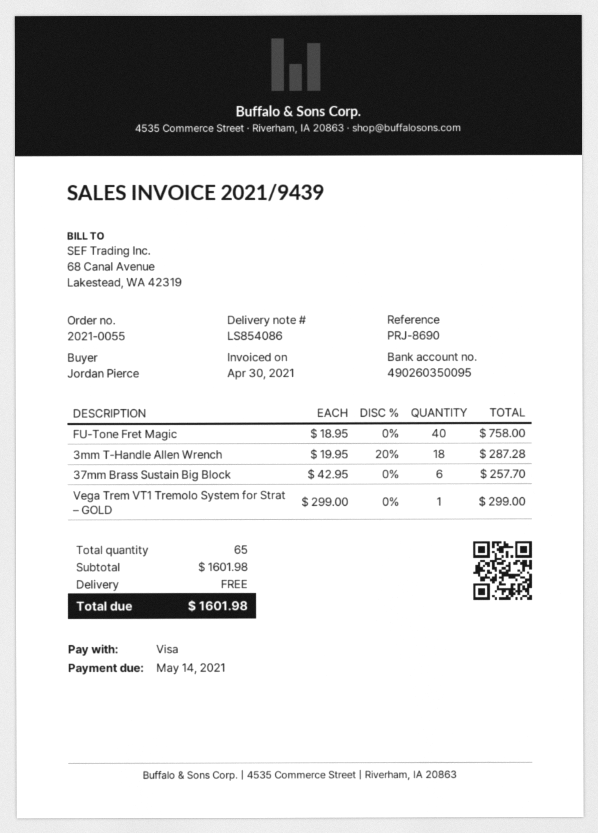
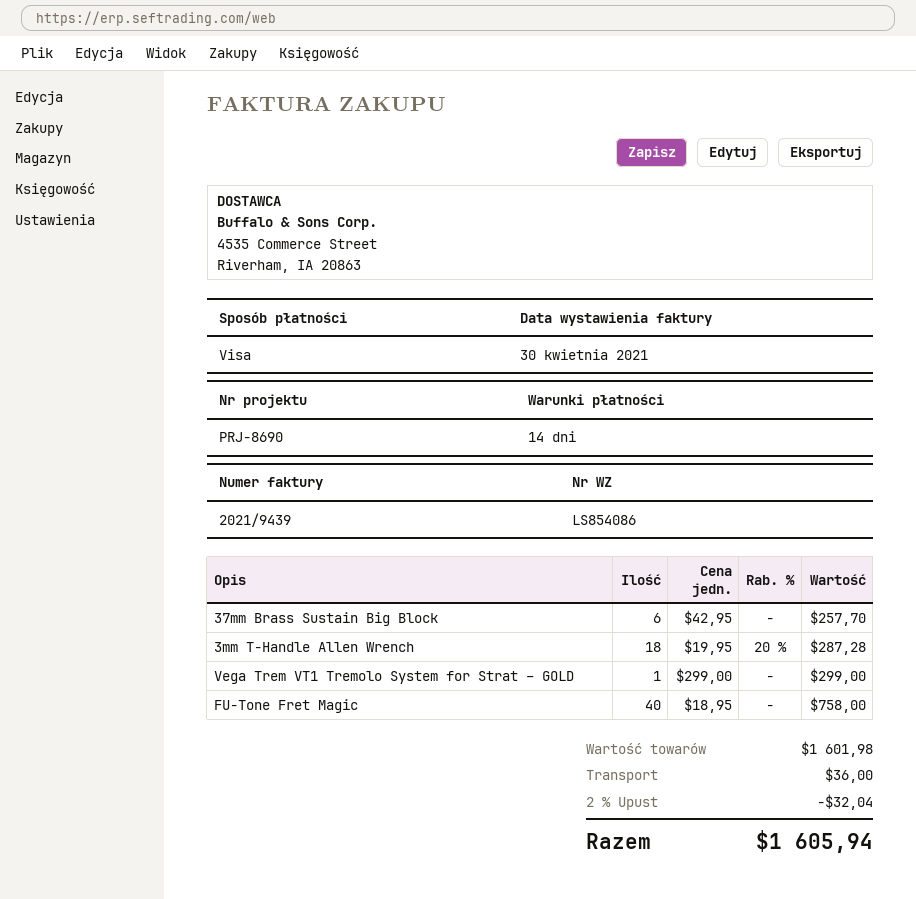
discount: none -> 2% = 32.04
shipping: 0.00 -> 36.00
total: 1601.98 -> 1605.94

